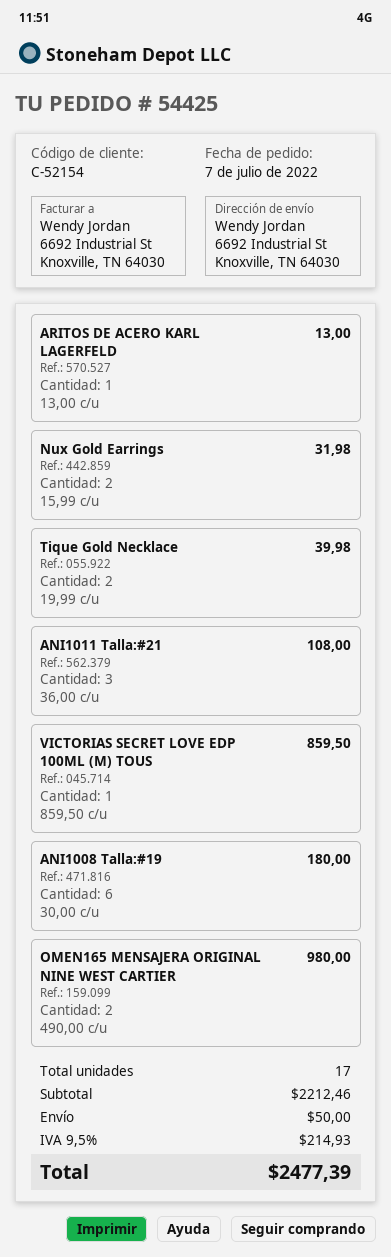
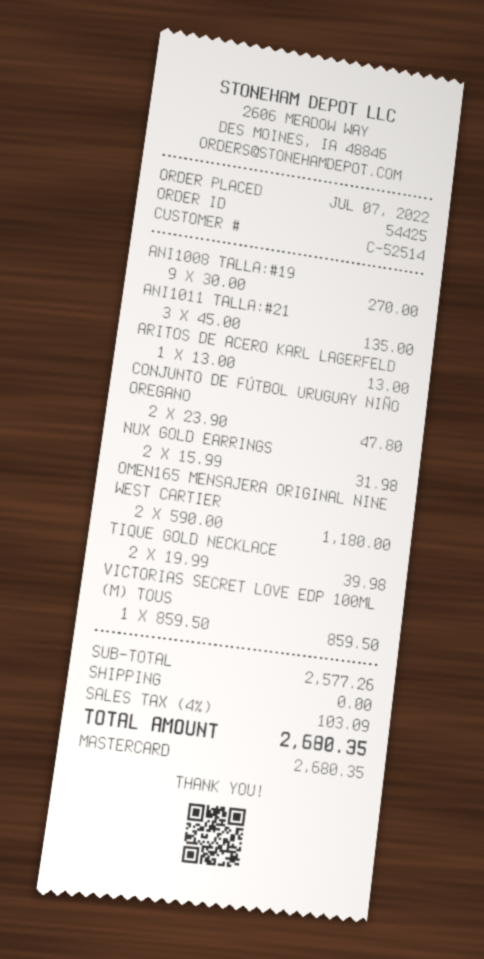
customer number: C-52154 -> C-52514
ANI1011 Talla:#21: 3 x 36.00 = 108.00 -> 3 x 45.00 = 135.00
ANI1008 Talla:#19: 6 x 30.00 = 180.00 -> 9 x 30.00 = 270.00
OMEN165 MENSAJERA ORIGINAL NINE WEST CARTIER: 2 x 490.00 = 980.00 -> 2 x 590.00 = 1180.00
CONJUNTO DE FÚTBOL URUGUAY NIÑO OREGANO: none -> 2 x 23.90 = 47.80
subtotal: 2212.46 -> 2577.26
shipping: 50.00 -> 0.00
tax: 9.5% = 214.93 -> 4% = 103.09
total: 2477.39 -> 2680.35

